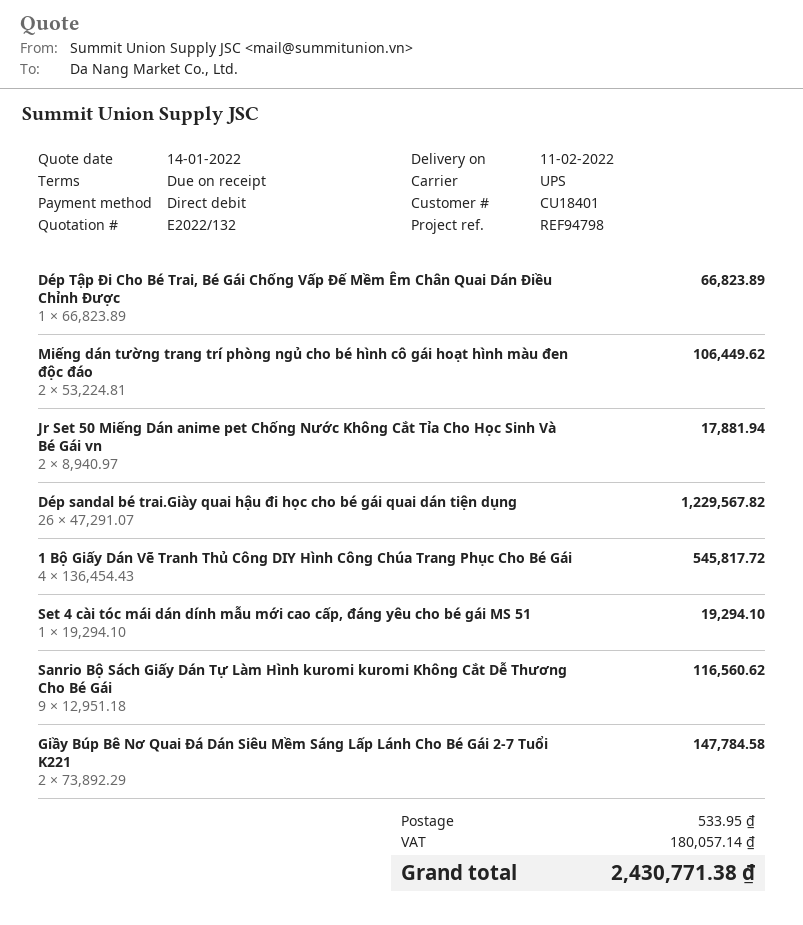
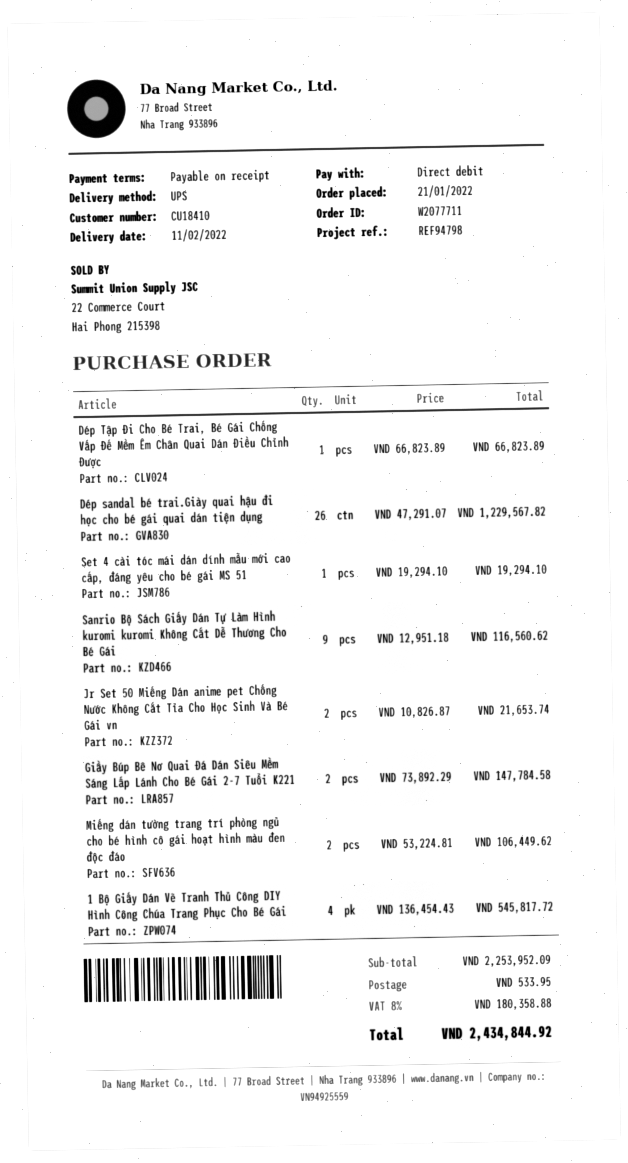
customer number: CU18401 -> CU18410
Jr Set 50 Miếng Dán anime pet Chống Nước Không Cắt Tỉa Cho Học Sinh Và Bé Gái vn: 2 x 8940.97 = 17881.94 -> 2 x 10826.87 = 21653.74
tax: 180057.14 -> 180358.88
total: 2430771.38 -> 2434844.92

